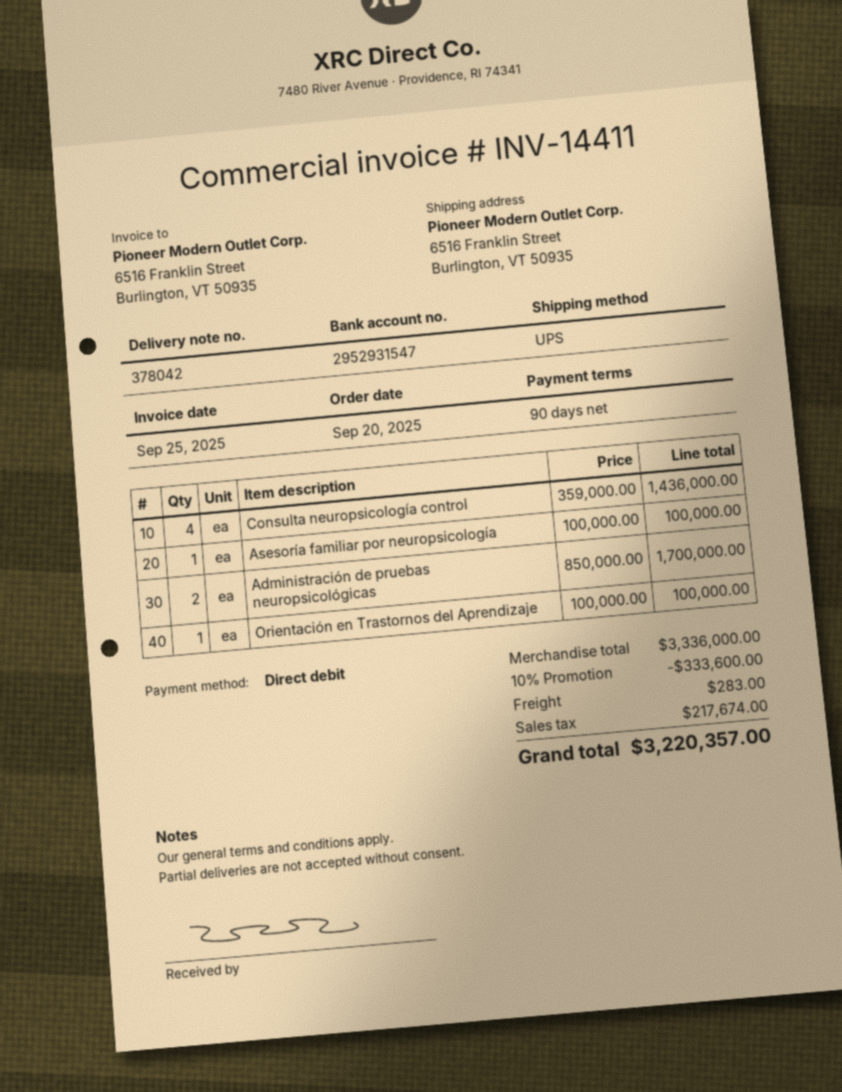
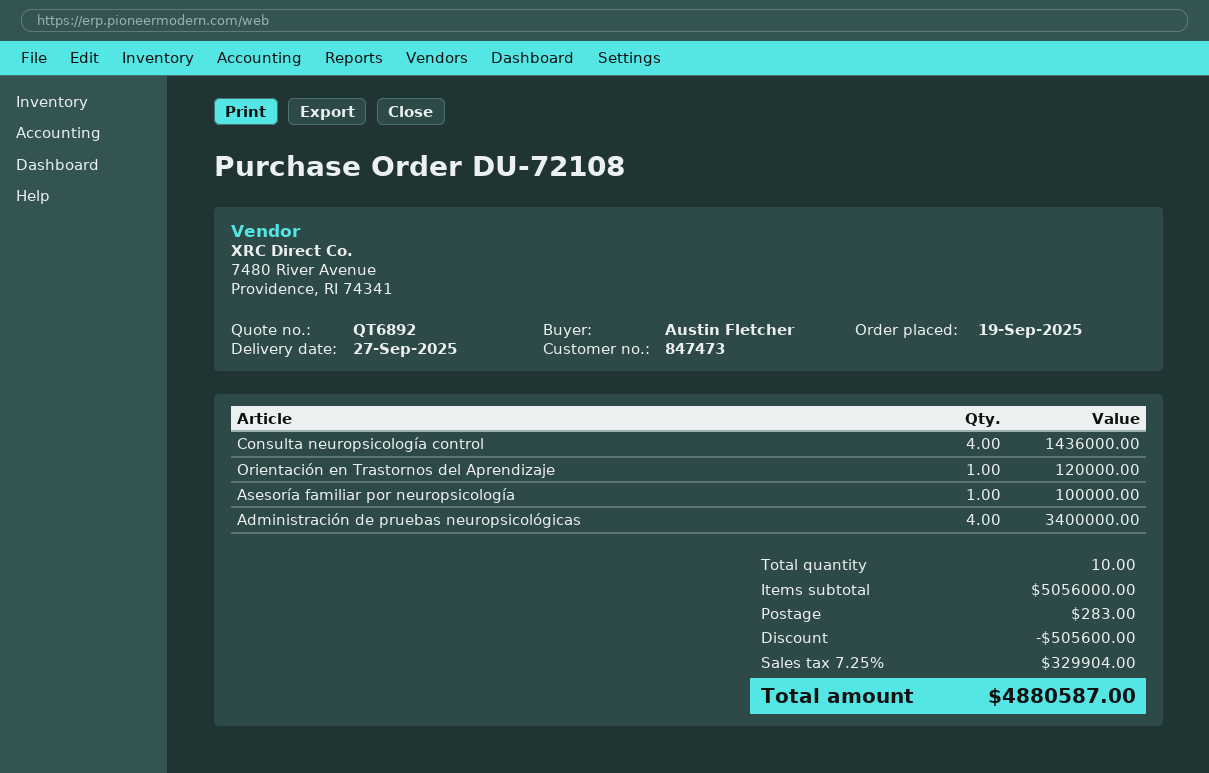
order date: 2025-09-20 -> 2025-09-19
Administración de pruebas neuropsicológicas: 2 for 1700000.00 -> 4 for 3400000.00
Orientación en Trastornos del Aprendizaje: 1 for 100000.00 -> 1 for 120000.00
subtotal: 3336000.00 -> 5056000.00
discount: 333600.00 -> 505600.00
tax: 217674.00 -> 329904.00
total: 3220357.00 -> 4880587.00

